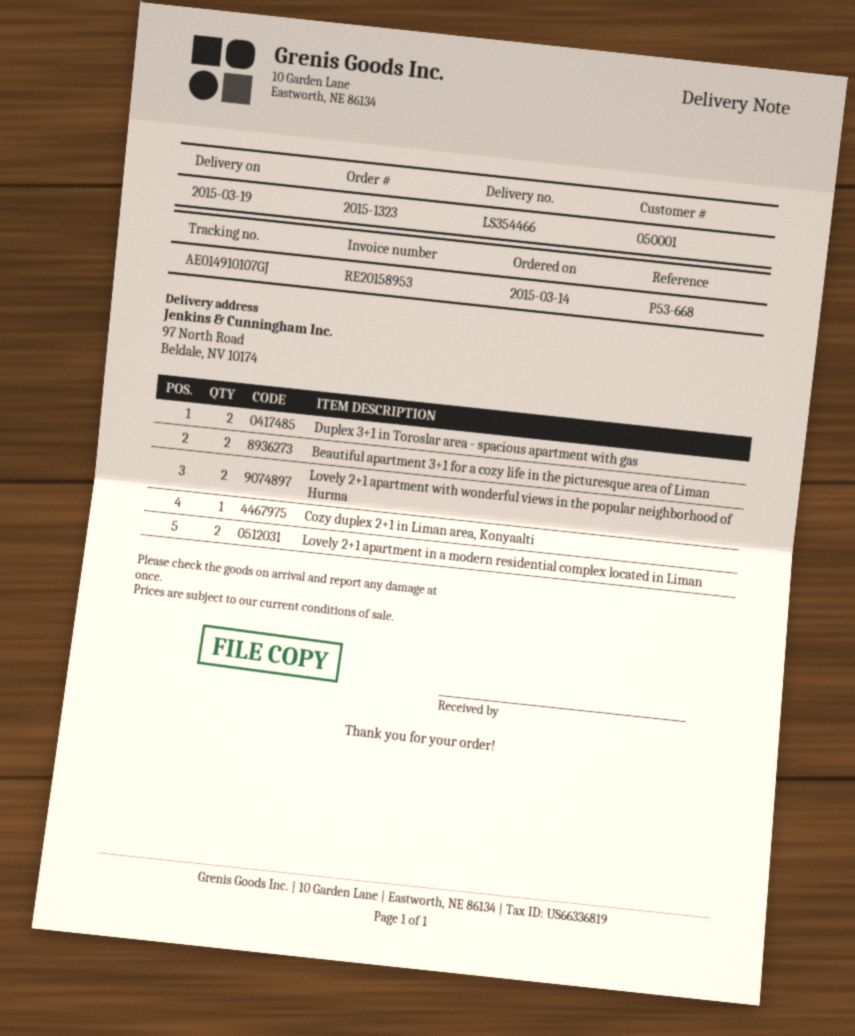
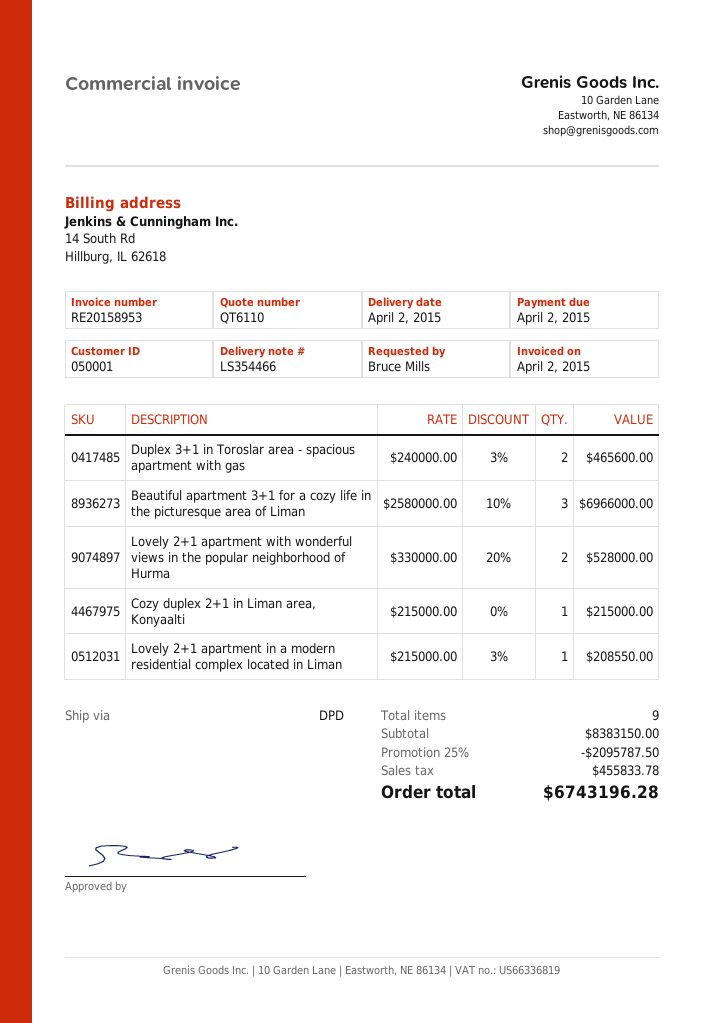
delivery date: 2015-03-19 -> 2015-04-02
Beautiful apartment 3+1 for a cozy life in the picturesque area of Liman: 2 -> 3
Lovely 2+1 apartment in a modern residential complex located in Liman: 2 -> 1

